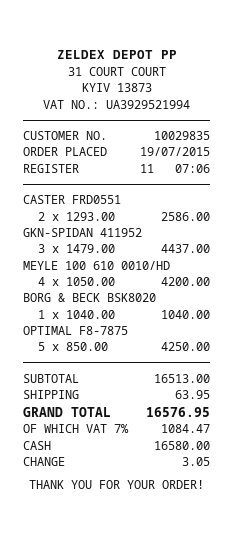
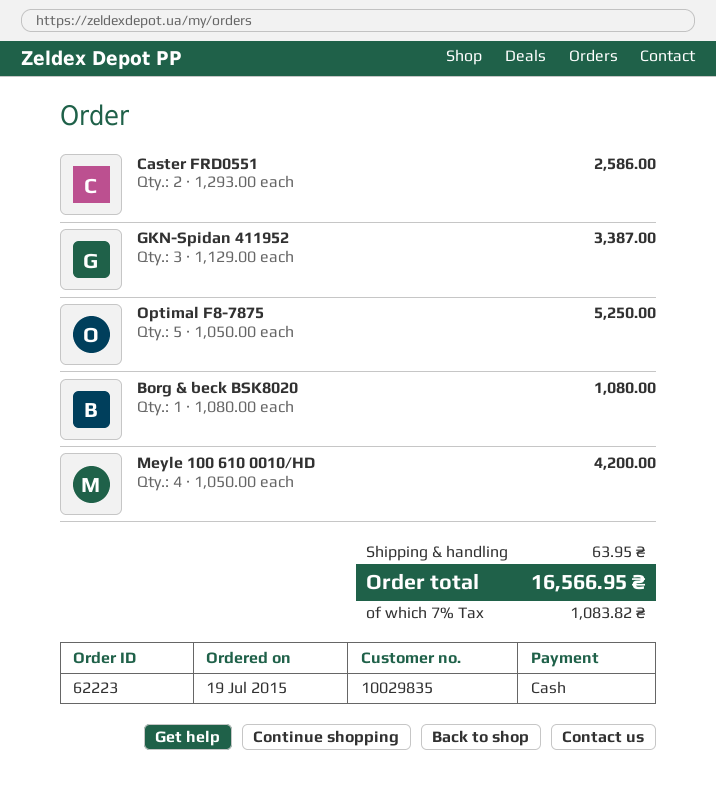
GKN-SPIDAN 411952: 3 x 1479.00 = 4437.00 -> 3 x 1129.00 = 3387.00
BORG & BECK BSK8020: 1 x 1040.00 = 1040.00 -> 1 x 1080.00 = 1080.00
OPTIMAL F8-7875: 5 x 850.00 = 4250.00 -> 5 x 1050.00 = 5250.00
tax: 7% = 1084.47 -> 7% = 1083.82
total: 16576.95 -> 16566.95

